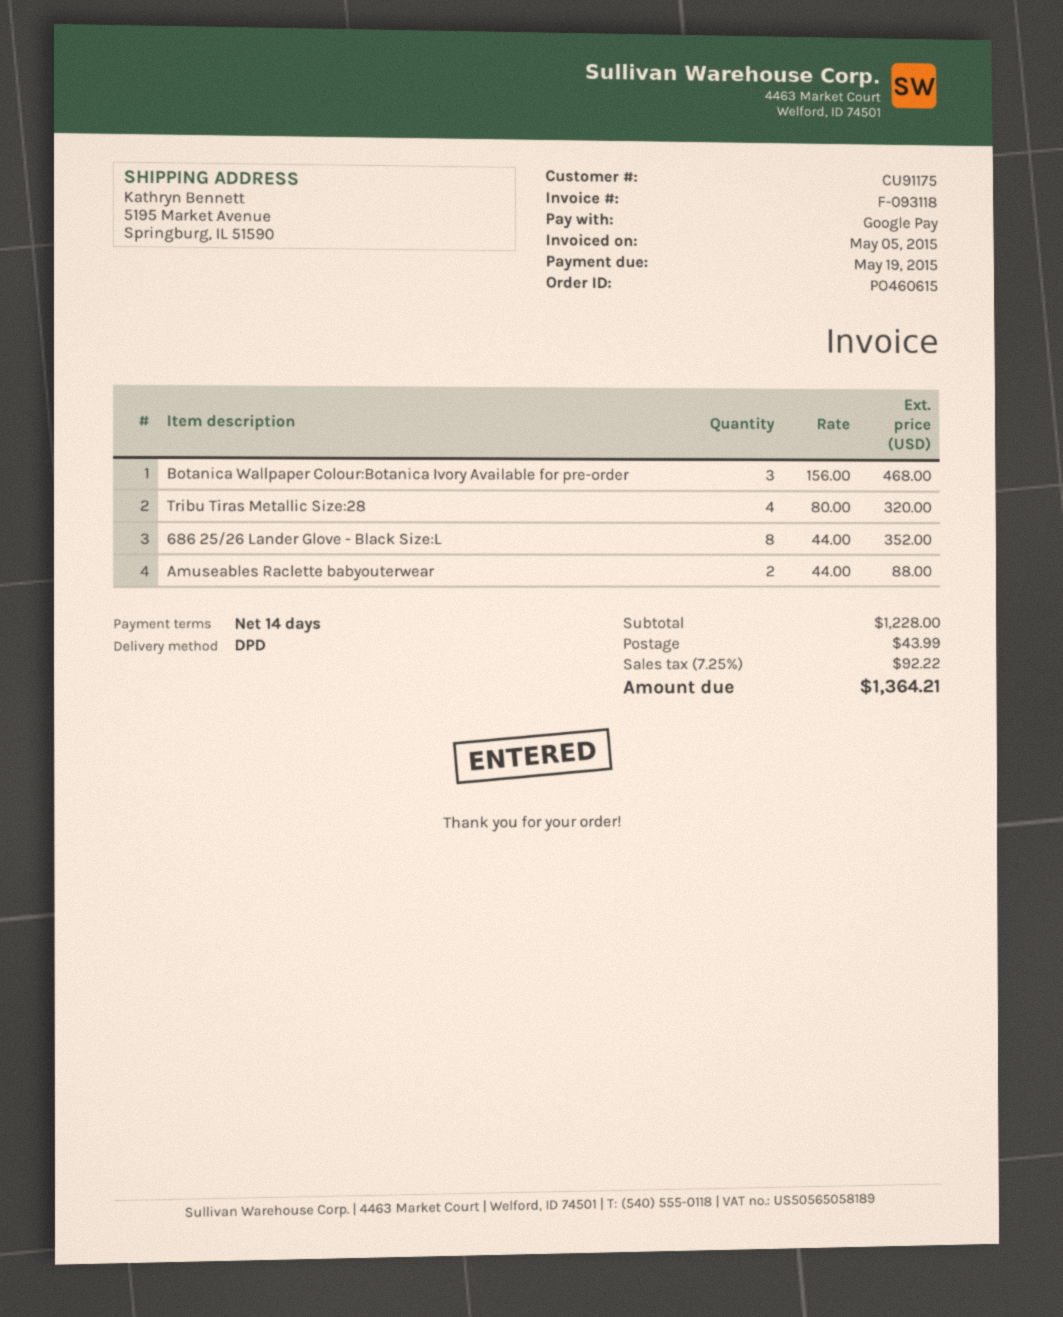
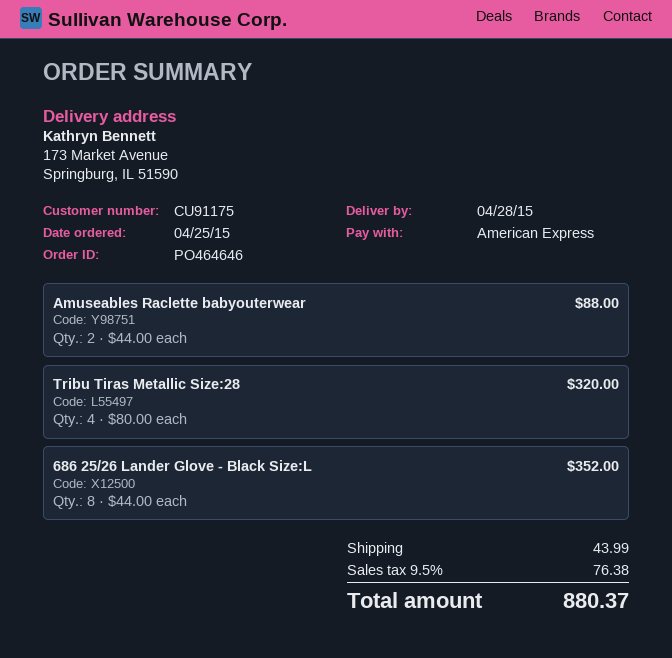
order number: PO460615 -> PO464646
payment method: Google Pay -> American Express
ship to: 5195 Market Avenue, Springburg, IL 51590 -> 173 Market Avenue, Springburg, IL 51590
Botanica Wallpaper Colour:Botanica Ivory Available for pre-order: 3 x 156.00 = 468.00 -> none
tax: 7.25% = 92.22 -> 9.5% = 76.38
total: 1364.21 -> 880.37

